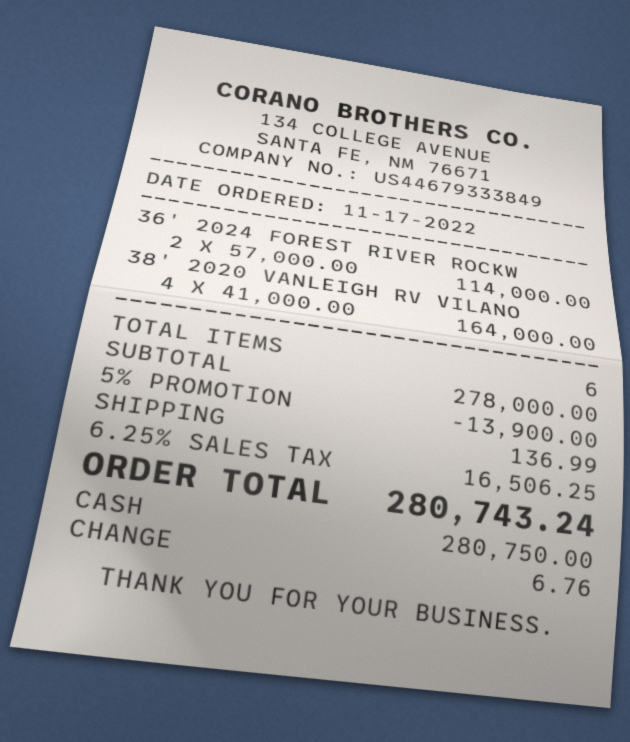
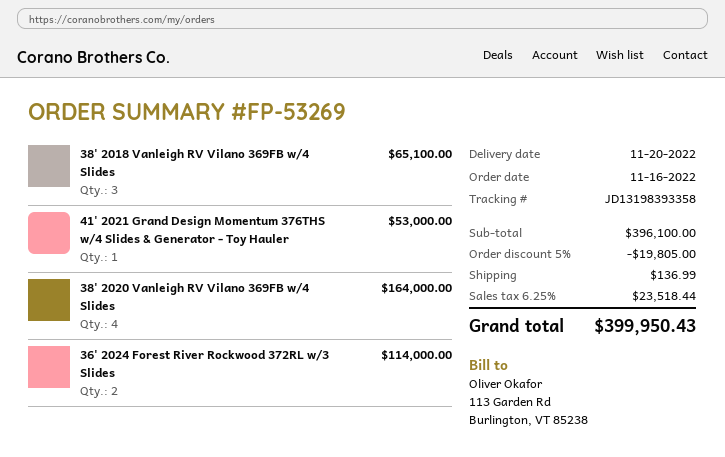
order date: 2022-11-17 -> 2022-11-16
38' 2018 Vanleigh RV Vilano 369FB w/4 Slides: none -> 3 for 65100.00
41' 2021 Grand Design Momentum 376THS w/4 Slides & Generator - Toy Hauler: none -> 1 for 53000.00
subtotal: 278000.00 -> 396100.00
discount: 5% = 13900.00 -> 5% = 19805.00
tax: 6.25% = 16506.25 -> 6.25% = 23518.44
total: 280743.24 -> 399950.43

